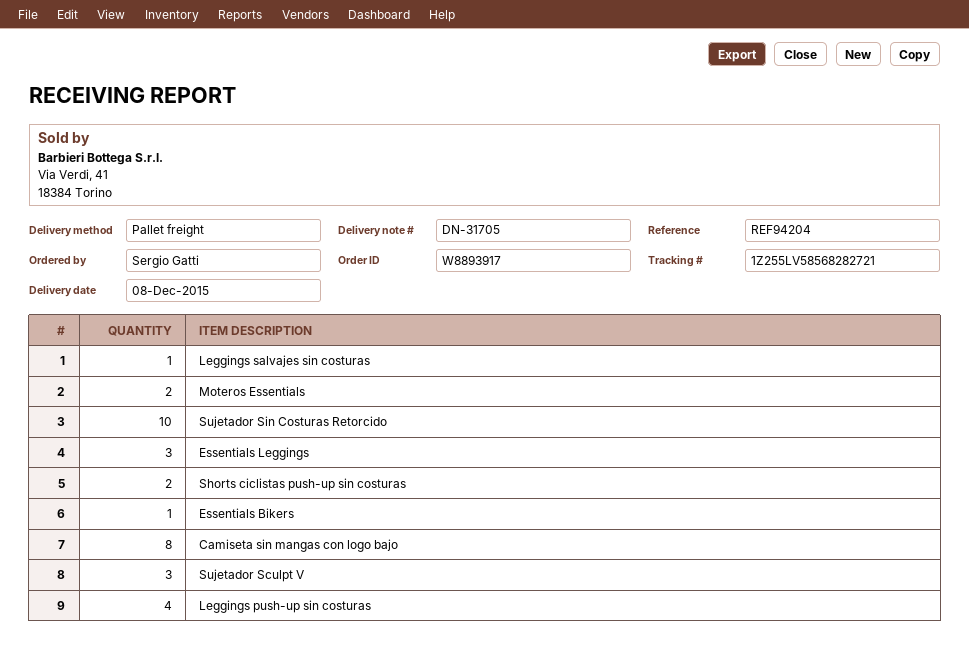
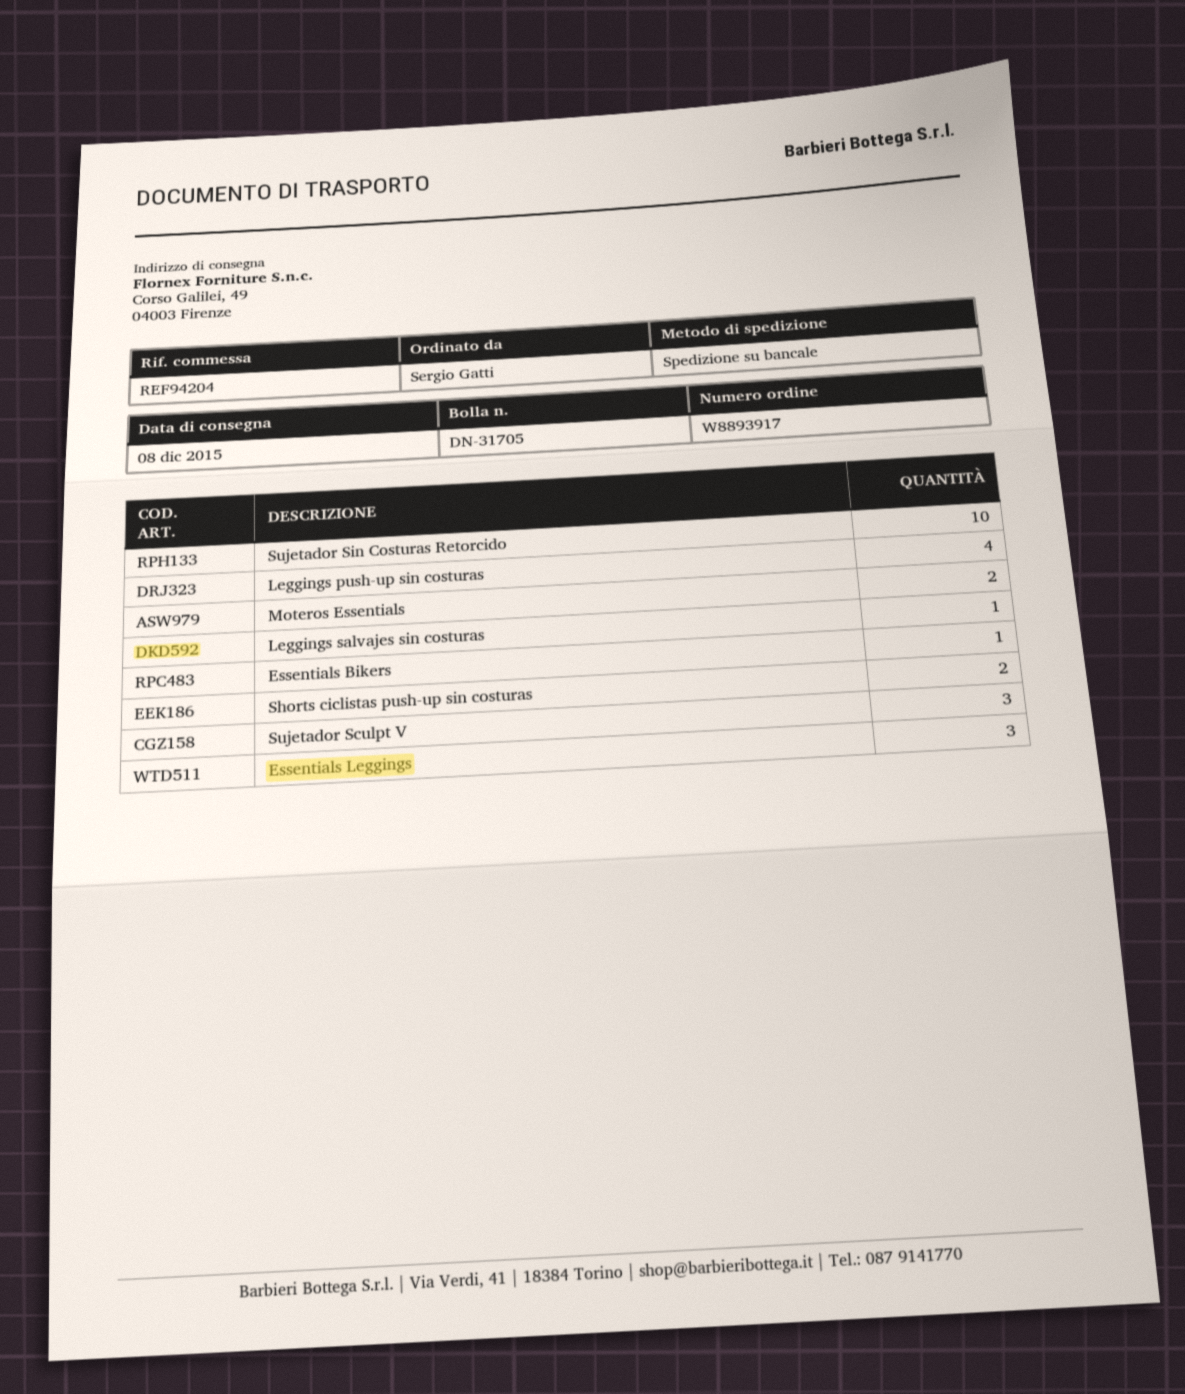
Camiseta sin mangas con logo bajo: 8 -> none

